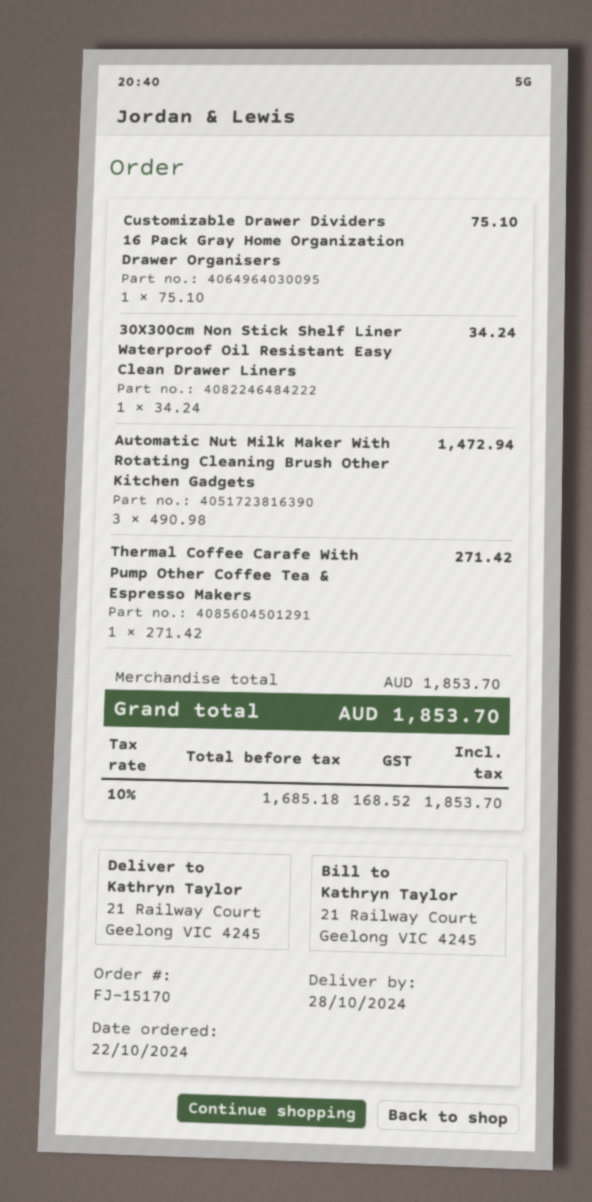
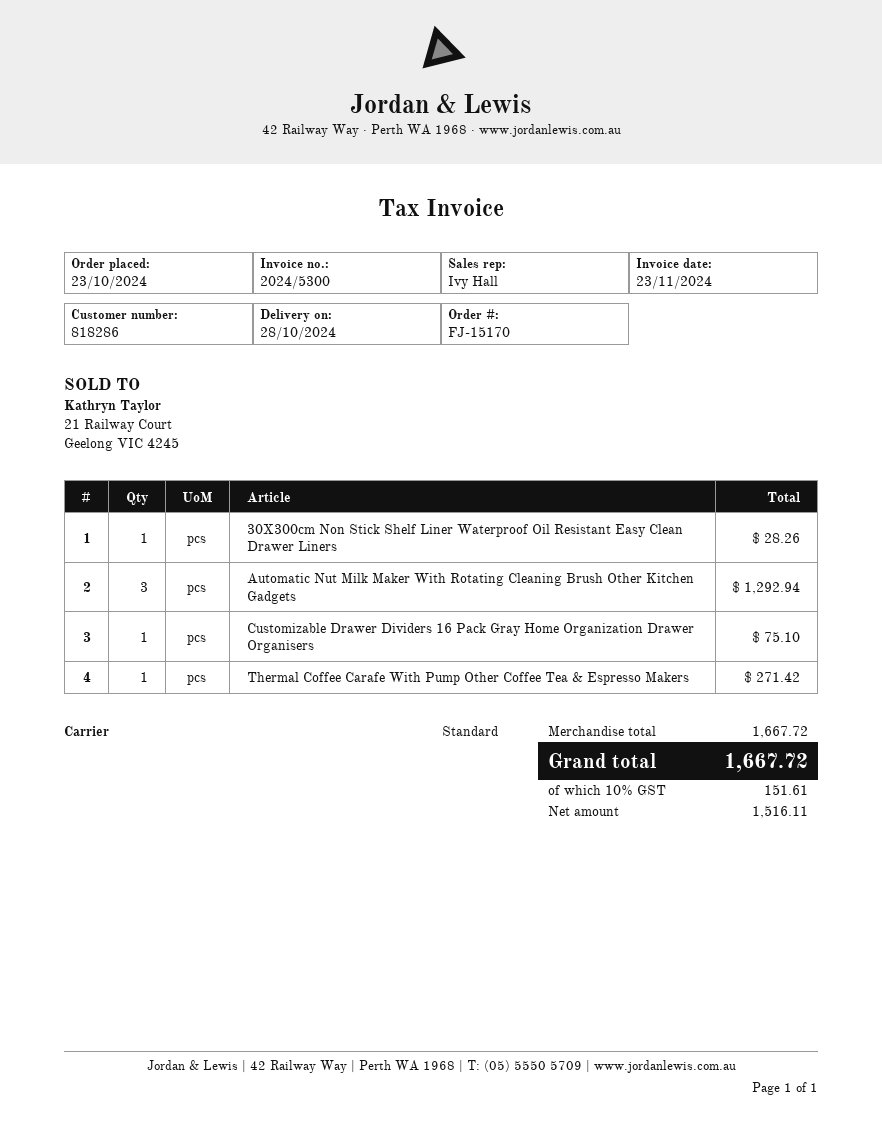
order date: 2024-10-22 -> 2024-10-23
30X300cm Non Stick Shelf Liner Waterproof Oil Resistant Easy Clean Drawer Liners: 1 for 34.24 -> 1 for 28.26
Automatic Nut Milk Maker With Rotating Cleaning Brush Other Kitchen Gadgets: 3 for 1472.94 -> 3 for 1292.94
subtotal: 1853.70 -> 1667.72
net: 1685.18 -> 1516.11
tax: 10% = 168.52 -> 10% = 151.61
total: 1853.70 -> 1667.72

